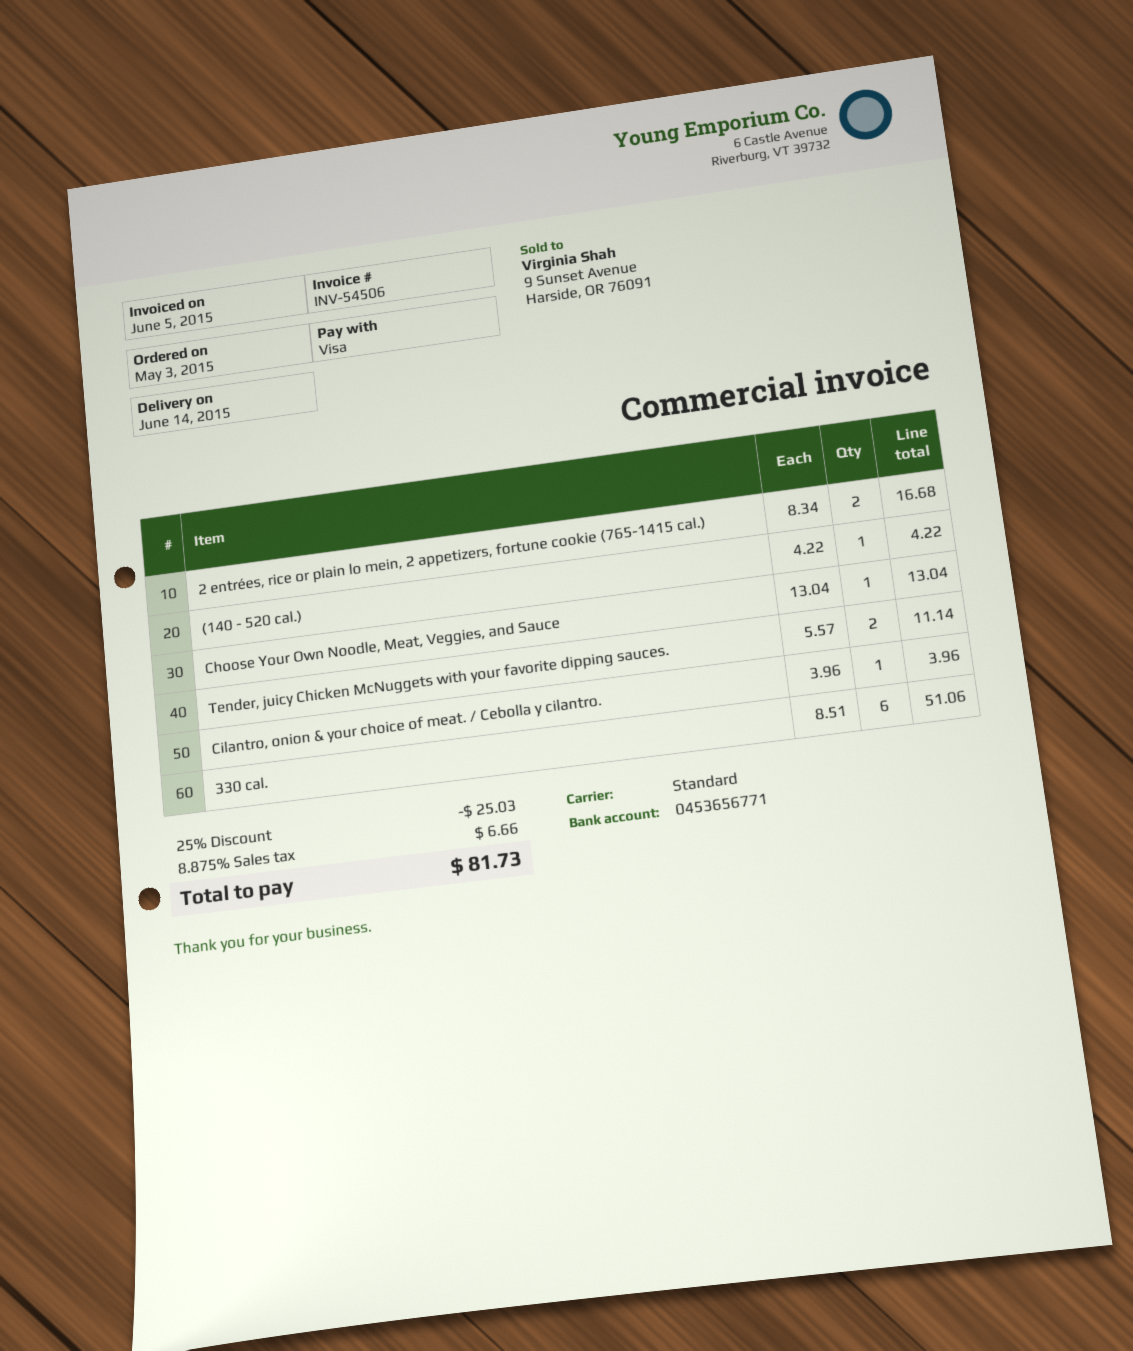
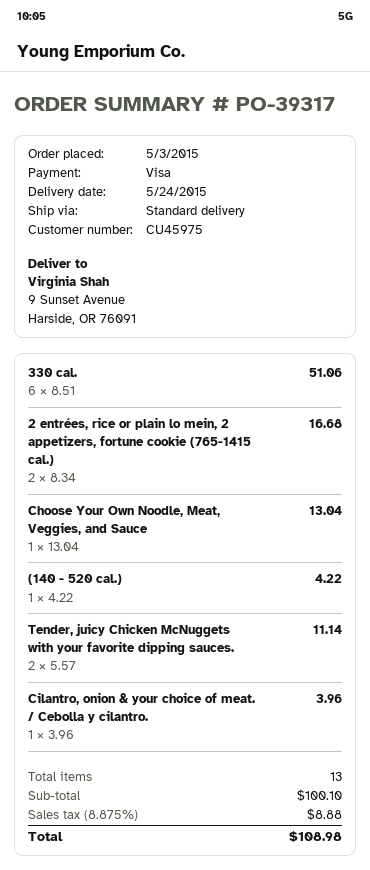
delivery date: 2015-06-14 -> 2015-05-24
discount: 25% = 25.03 -> none
tax: 8.875% = 6.66 -> 8.875% = 8.88
total: 81.73 -> 108.98

